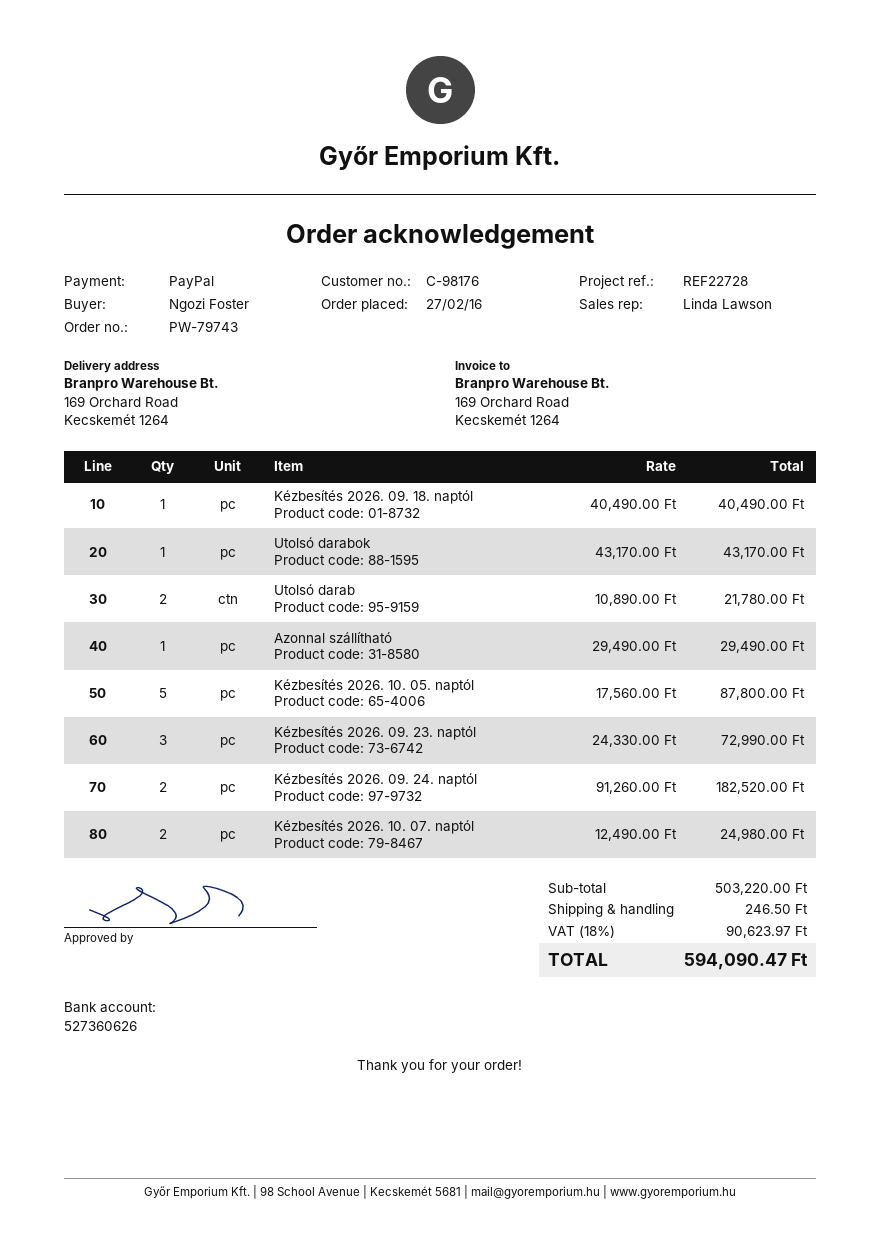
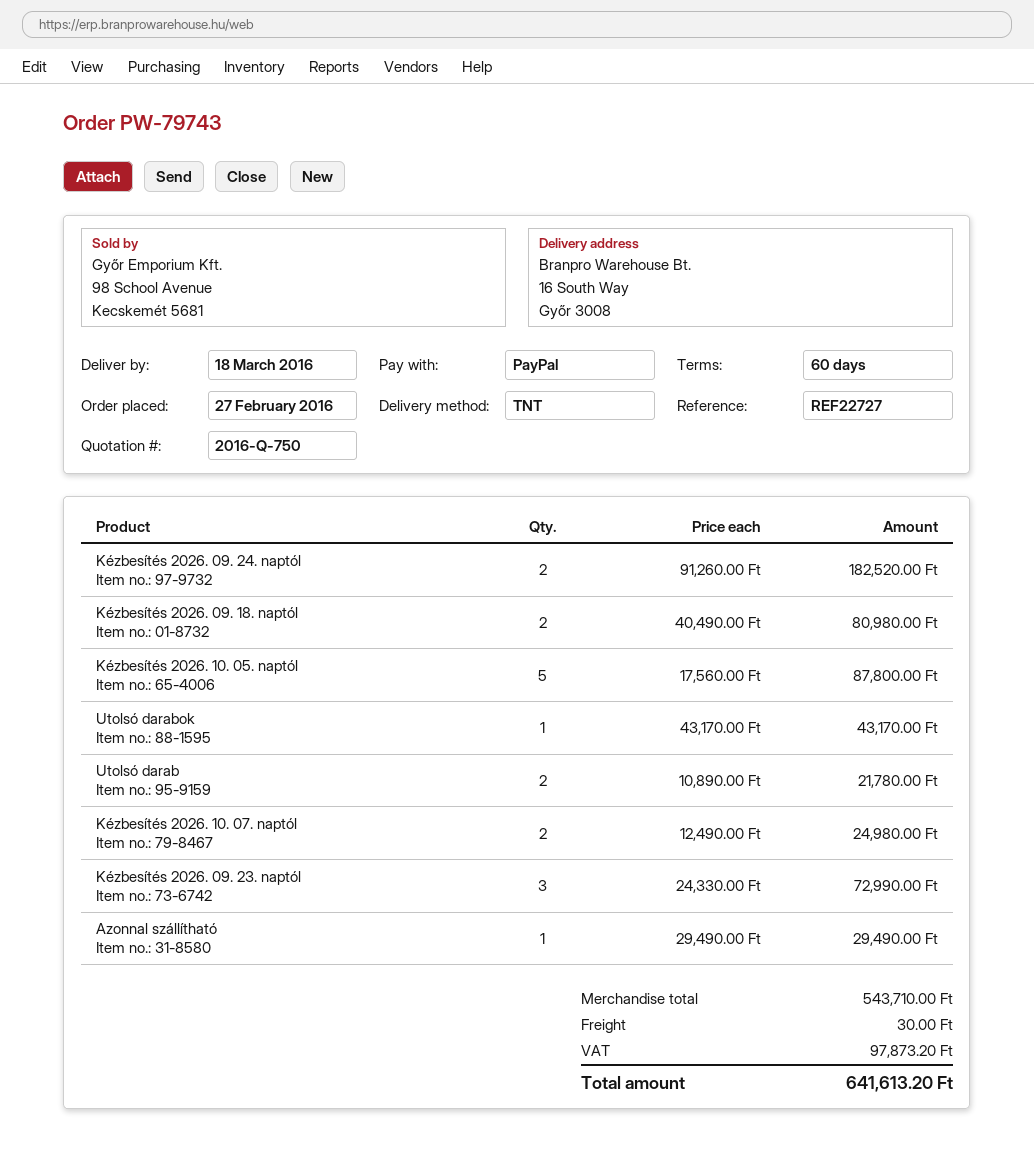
reference: REF22728 -> REF22727
ship to: 169 Orchard Road, Kecskemét 1264 -> 16 South Way, Győr 3008
Kézbesítés 2026. 09. 18. naptól: 1 x 40490.00 = 40490.00 -> 2 x 40490.00 = 80980.00
subtotal: 503220.00 -> 543710.00
shipping: 246.50 -> 30.00
tax: 90623.97 -> 97873.20
total: 594090.47 -> 641613.20

